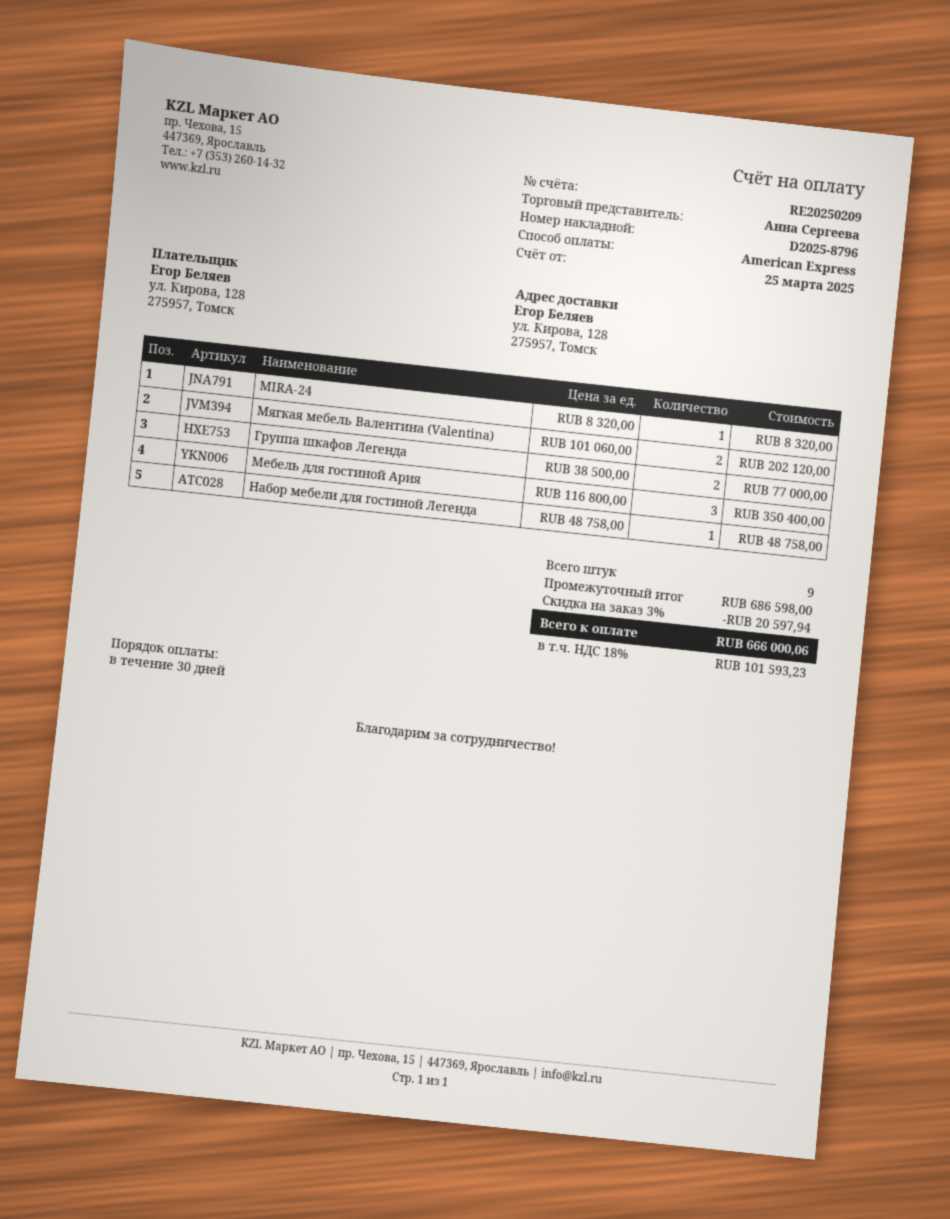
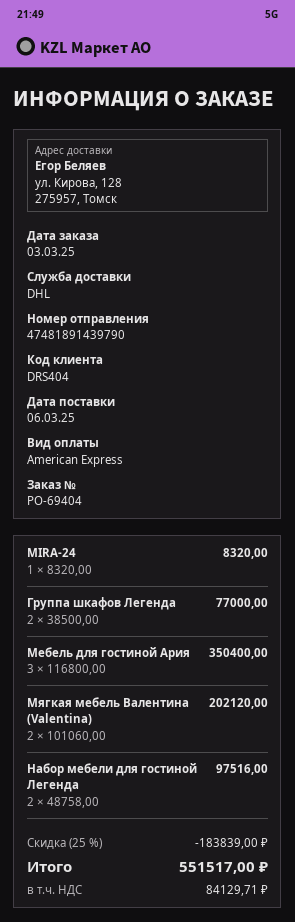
Набор мебели для гостиной Легенда: 1 x 48758.00 = 48758.00 -> 2 x 48758.00 = 97516.00
discount: 3% = 20597.94 -> 25% = 183839.00
tax: 101593.23 -> 84129.71
total: 666000.06 -> 551517.00

